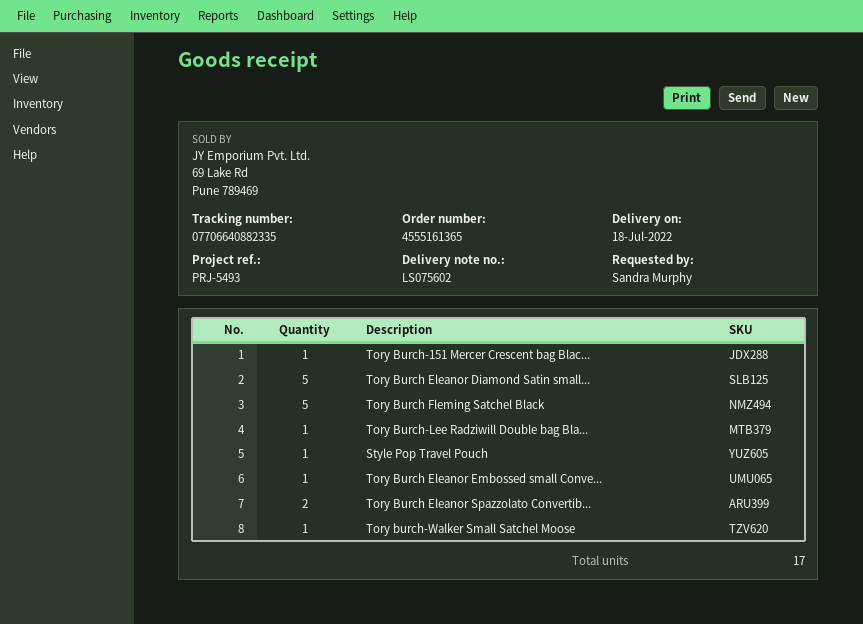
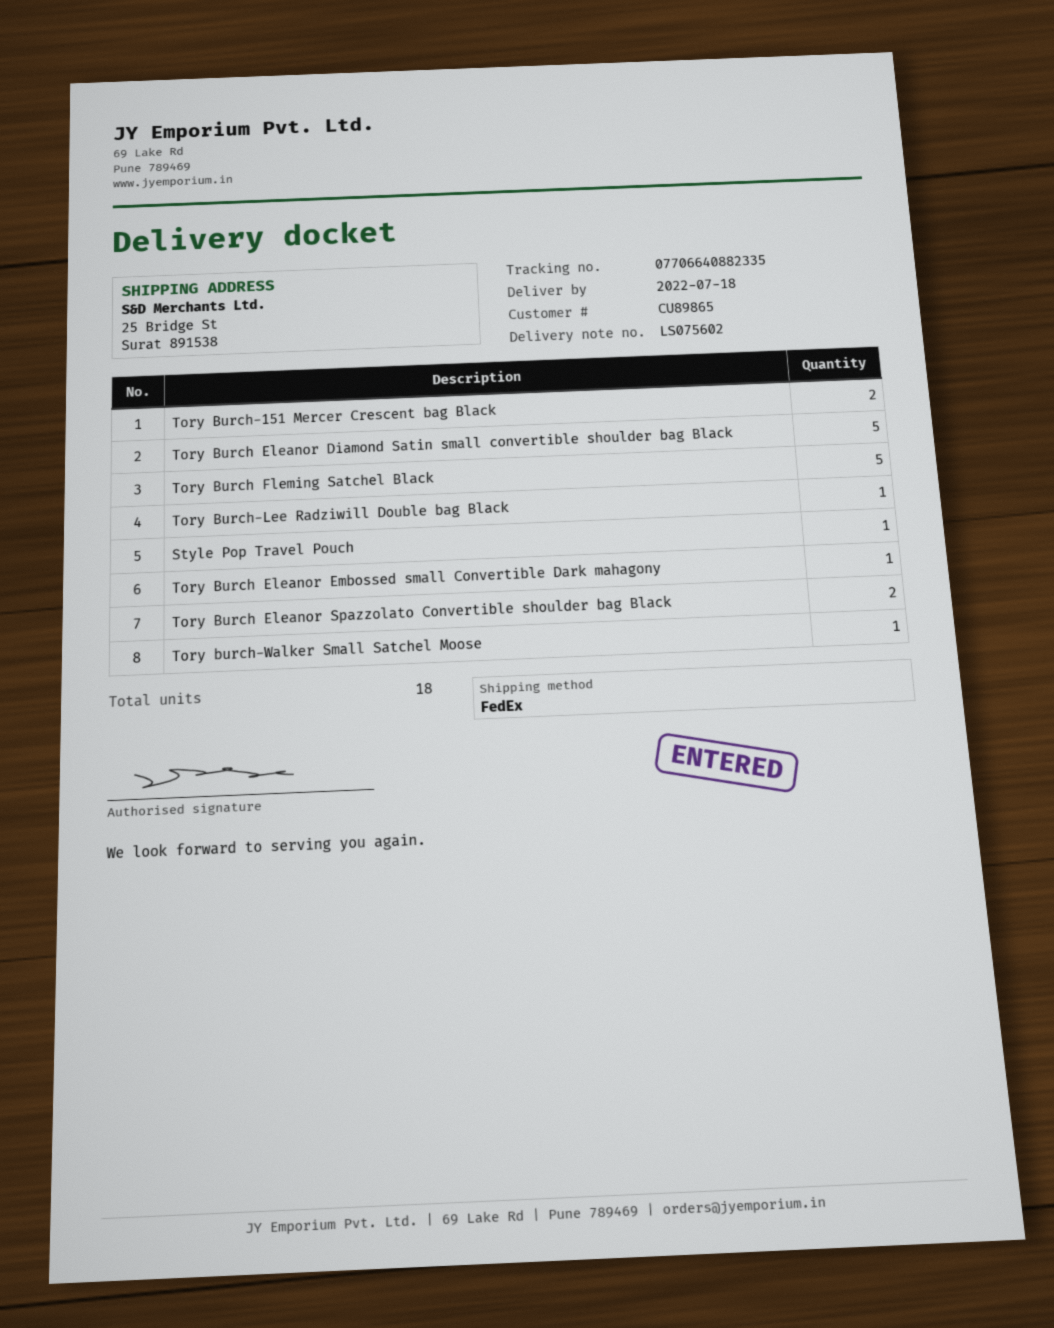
Tory Burch-151 Mercer Crescent bag Blac...: 1 -> 2
total quantity: 17 -> 18

